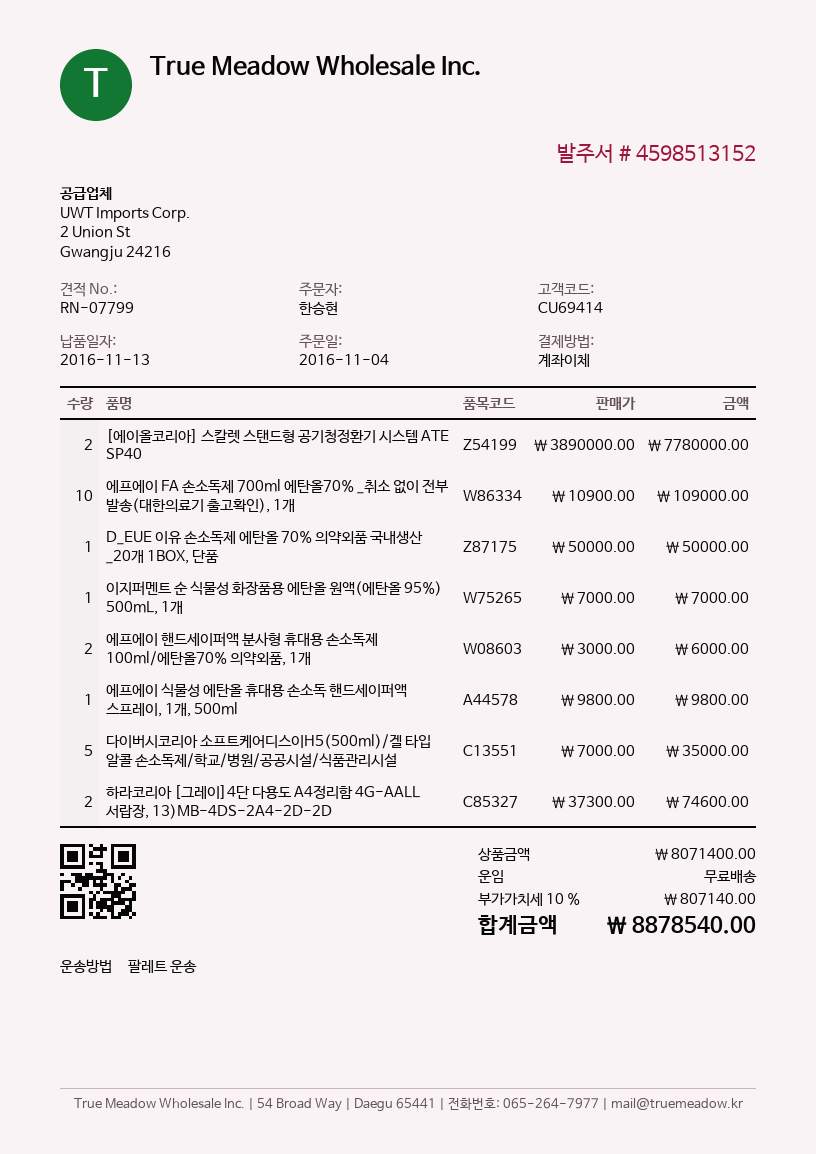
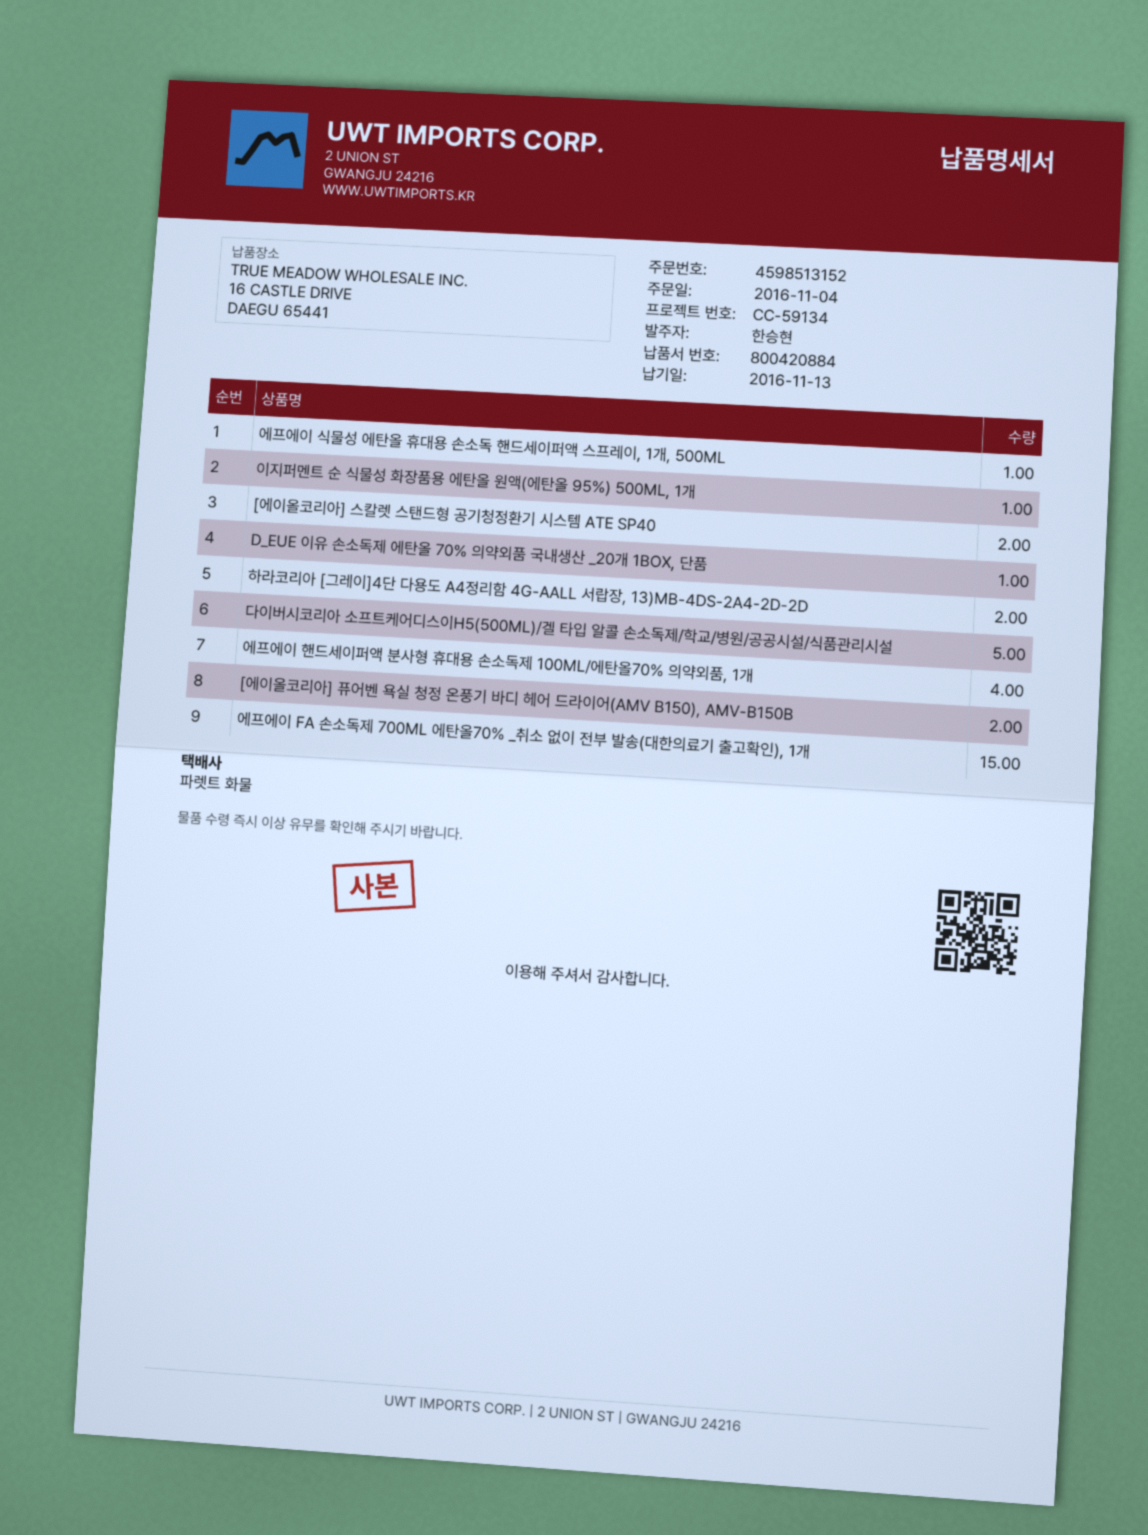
에프에이 FA 손소독제 700ml 에탄올70% _취소 없이 전부 발송(대한의료기 출고확인), 1개: 10 -> 15
에프에이 핸드세이퍼액 분사형 휴대용 손소독제 100ml/에탄올70% 의약외품, 1개: 2 -> 4
[에이올코리아] 퓨어벤 욕실 청정 온풍기 바디 헤어 드라이어(AMV B150), AMV-B150B: none -> 2

